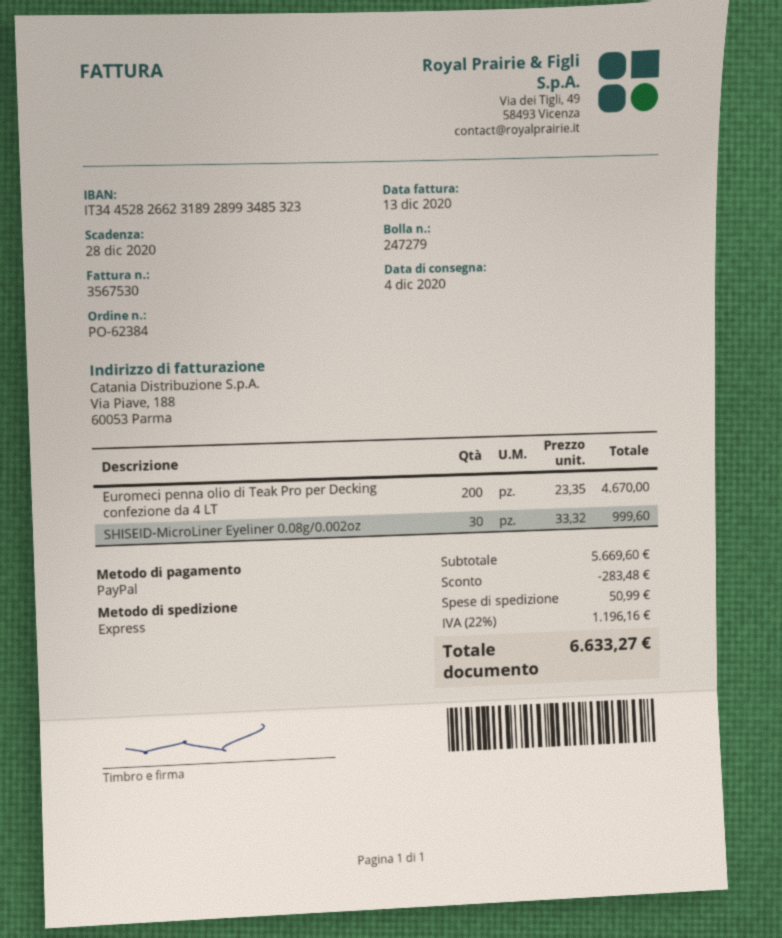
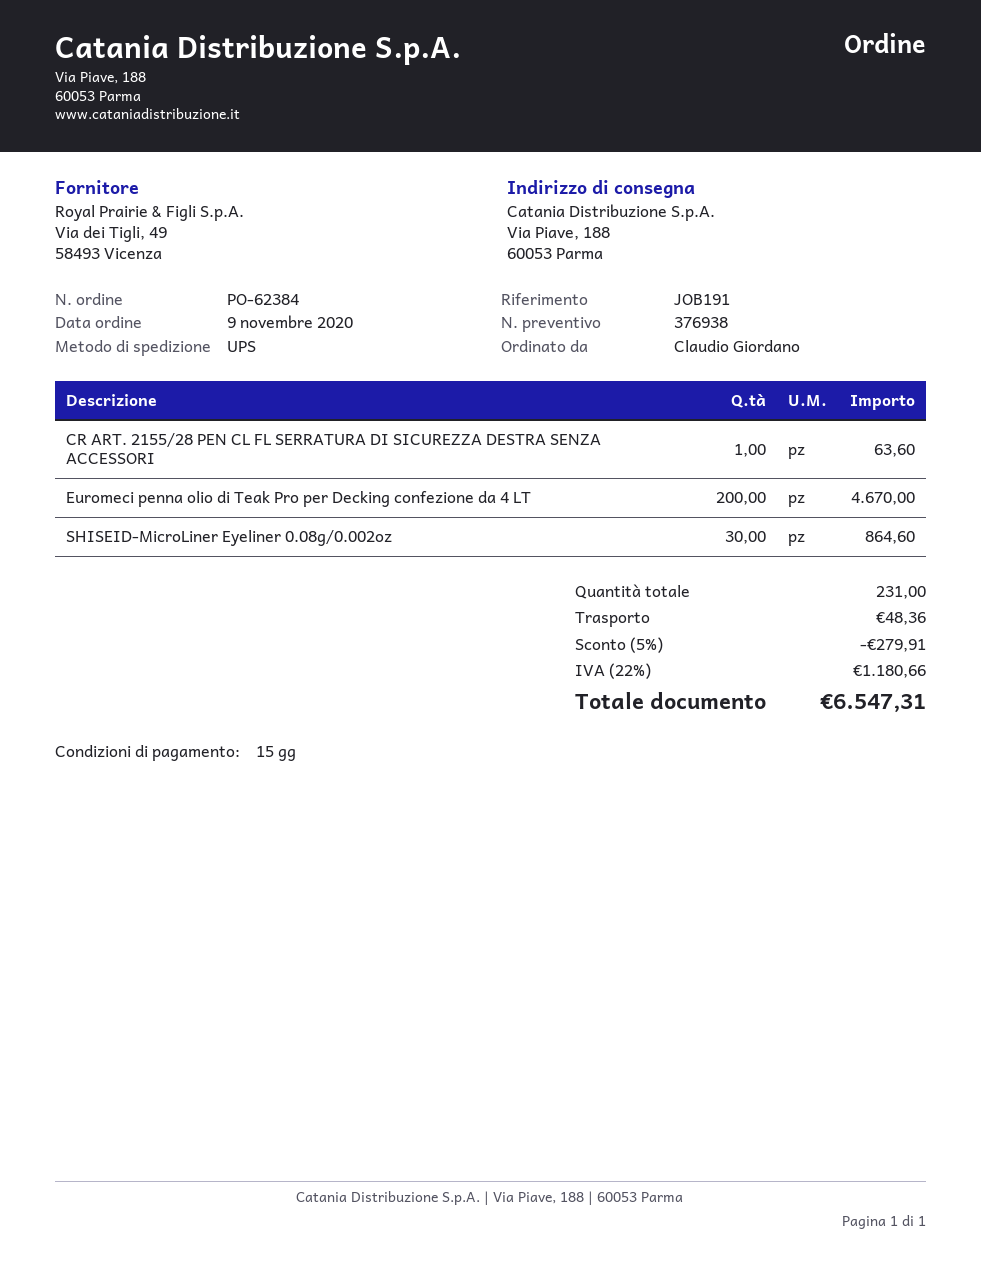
shipping method: express -> UPS
SHISEID-MicroLiner Eyeliner 0.08g/0.002oz: 30 for 999.60 -> 30 for 864.60
CR ART. 2155/28 PEN CL FL SERRATURA DI SICUREZZA DESTRA SENZA ACCESSORI: none -> 1 for 63.60
discount: 283.48 -> 279.91
shipping: 50.99 -> 48.36
tax: 22% = 1196.16 -> 22% = 1180.66
total: 6633.27 -> 6547.31

